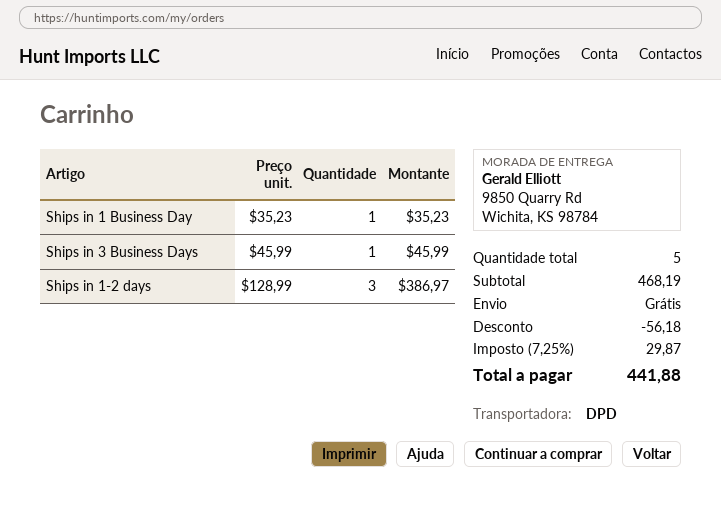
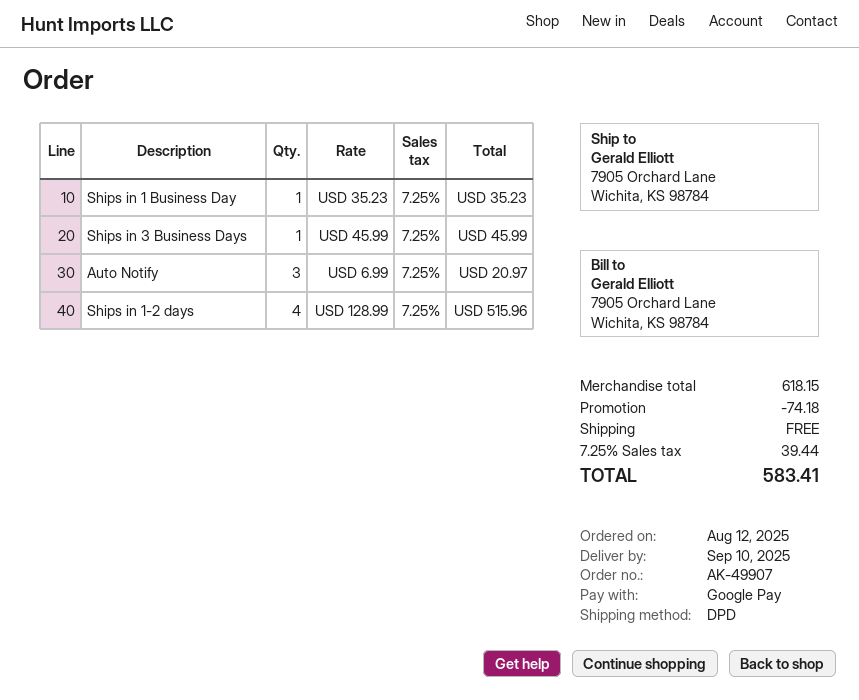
ship to: 9850 Quarry Rd, Wichita, KS 98784 -> 7905 Orchard Lane, Wichita, KS 98784
Ships in 1-2 days: 3 x 128.99 = 386.97 -> 4 x 128.99 = 515.96
Auto Notify: none -> 3 x 6.99 = 20.97
subtotal: 468.19 -> 618.15
discount: 56.18 -> 74.18
tax: 7.25% = 29.87 -> 7.25% = 39.44
total: 441.88 -> 583.41

